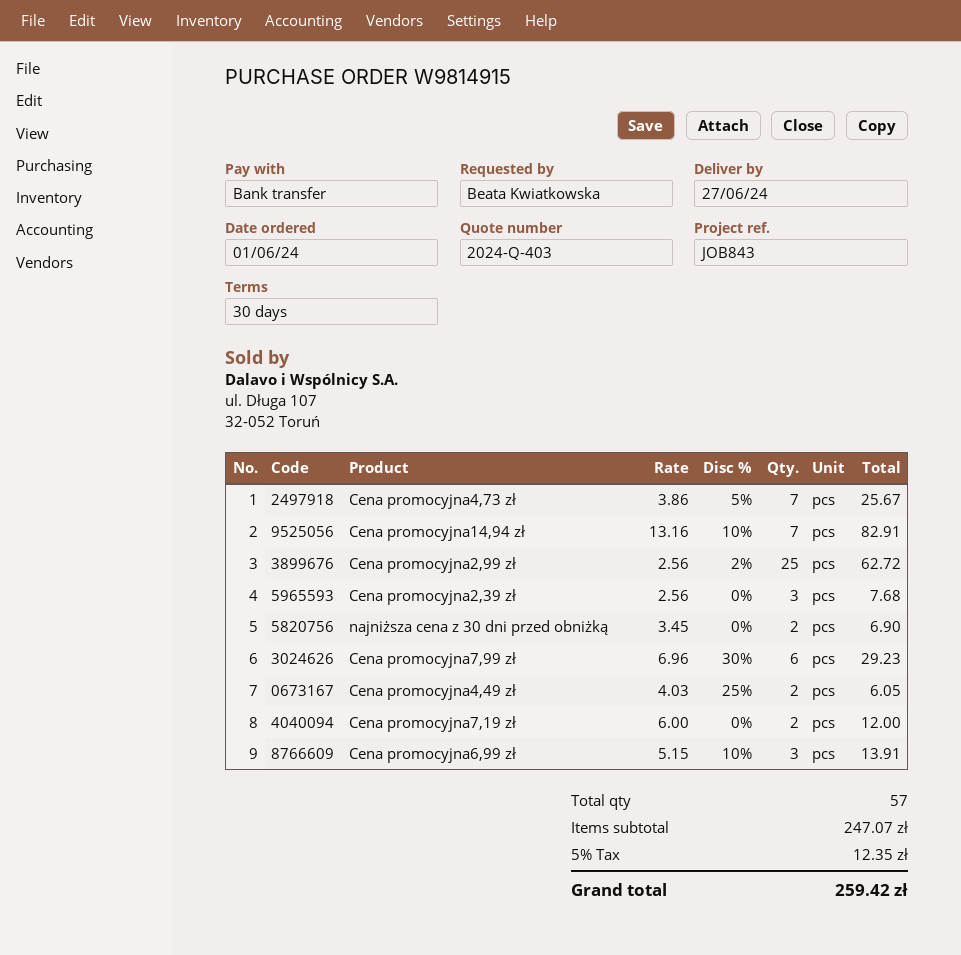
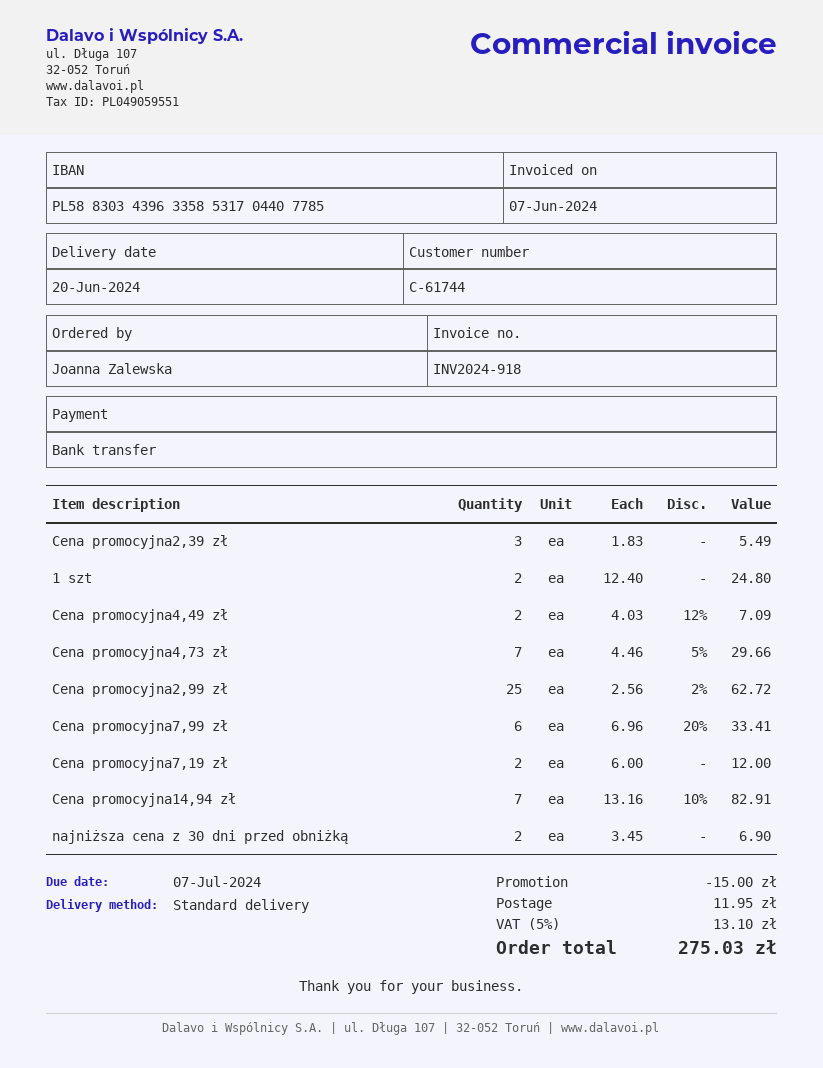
delivery date: 2024-06-27 -> 2024-06-20
ordered by: Beata Kwiatkowska -> Joanna Zalewska
Cena promocyjna4,73 zł: 7 x 3.86 - 5% = 25.67 -> 7 x 4.46 - 5% = 29.66
Cena promocyjna2,39 zł: 3 x 2.56 = 7.68 -> 3 x 1.83 = 5.49
Cena promocyjna7,99 zł: 6 x 6.96 - 30% = 29.23 -> 6 x 6.96 - 20% = 33.41
Cena promocyjna4,49 zł: 2 x 4.03 - 25% = 6.05 -> 2 x 4.03 - 12% = 7.09
Cena promocyjna6,99 zł: 3 x 5.15 - 10% = 13.91 -> none
1 szt: none -> 2 x 12.40 = 24.80
discount: none -> 15.00
shipping: none -> 11.95
tax: 5% = 12.35 -> 5% = 13.10
total: 259.42 -> 275.03

